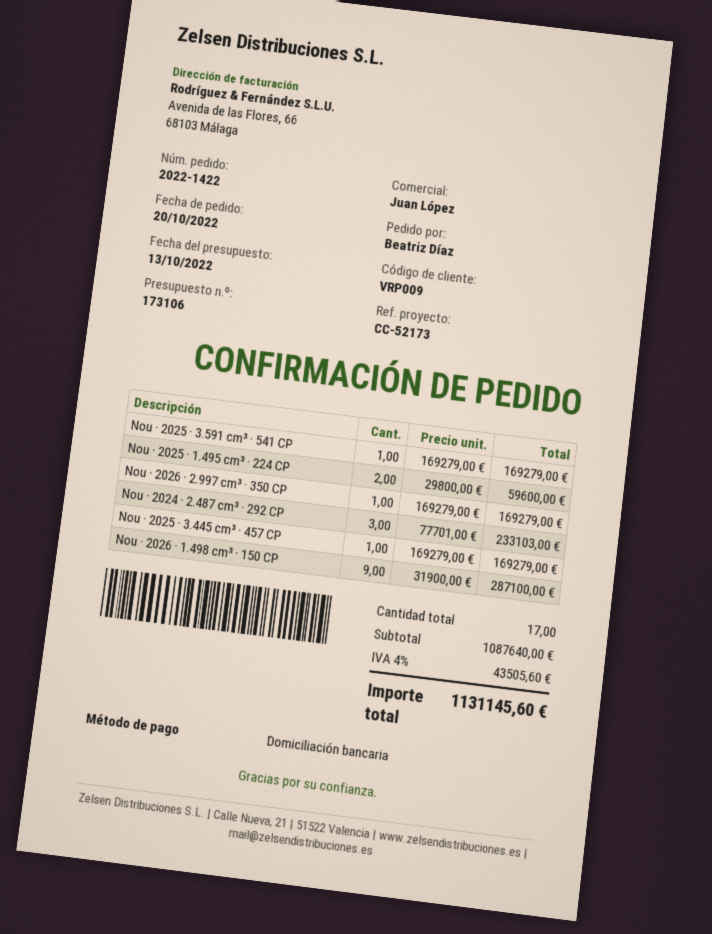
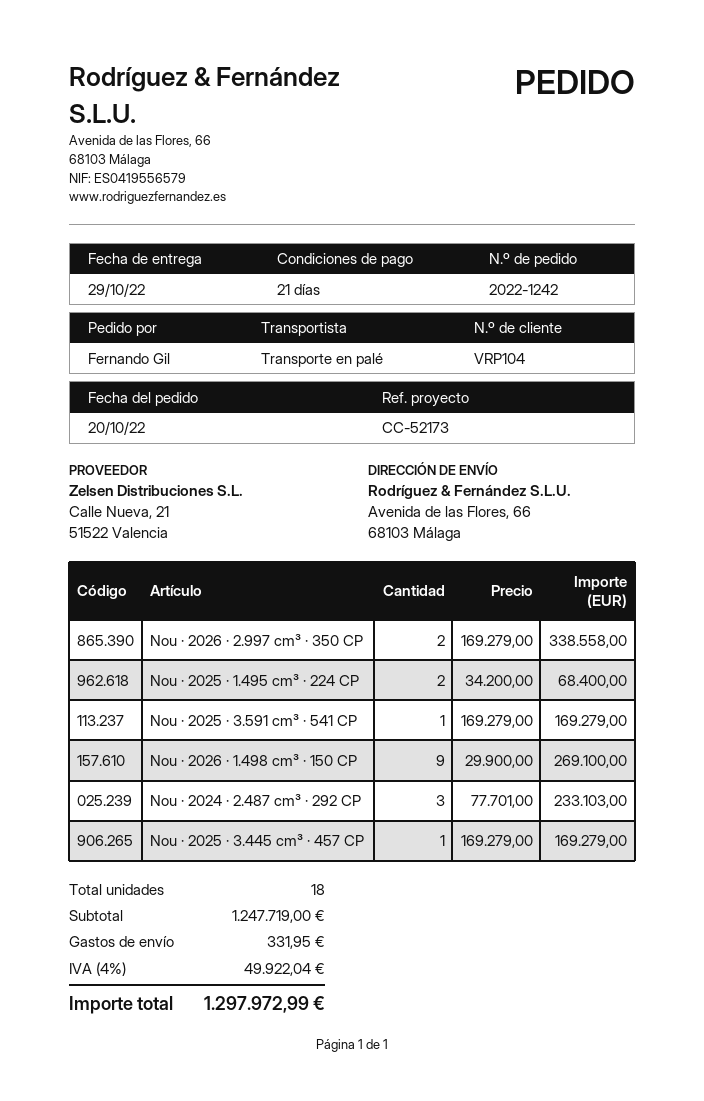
order number: 2022-1422 -> 2022-1242
customer number: VRP009 -> VRP104
ordered by: Beatriz Díaz -> Fernando Gil
Nou · 2025 · 1.495 cm³ · 224 CP: 2 x 29800.00 = 59600.00 -> 2 x 34200.00 = 68400.00
Nou · 2026 · 2.997 cm³ · 350 CP: 1 x 169279.00 = 169279.00 -> 2 x 169279.00 = 338558.00
Nou · 2026 · 1.498 cm³ · 150 CP: 9 x 31900.00 = 287100.00 -> 9 x 29900.00 = 269100.00
total quantity: 17 -> 18
subtotal: 1087640.00 -> 1247719.00
shipping: none -> 331.95
tax: 4% = 43505.60 -> 4% = 49922.04
total: 1131145.60 -> 1297972.99

